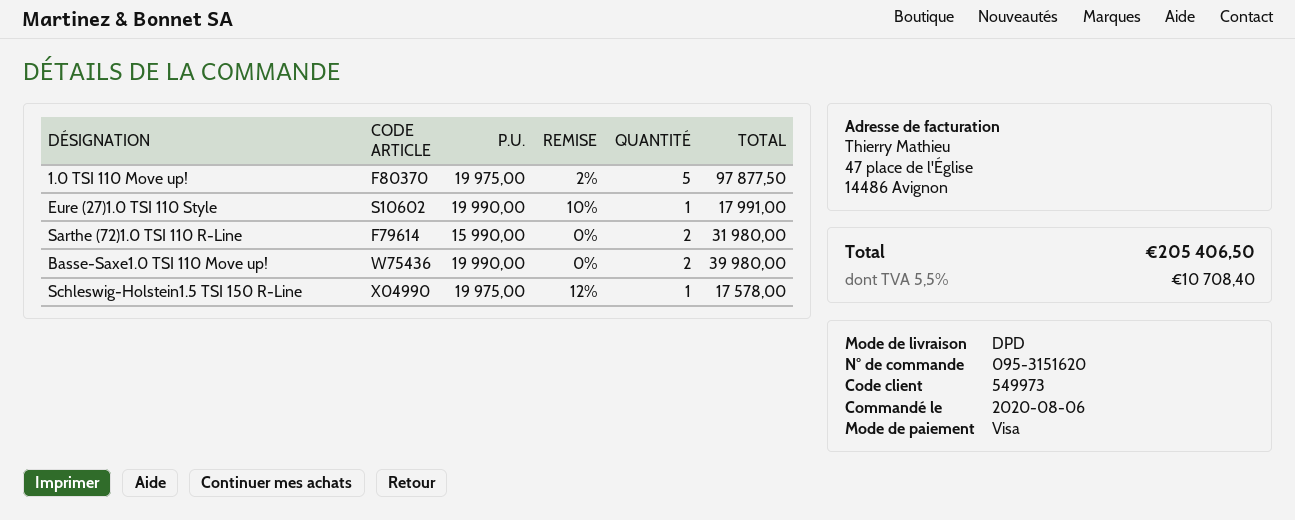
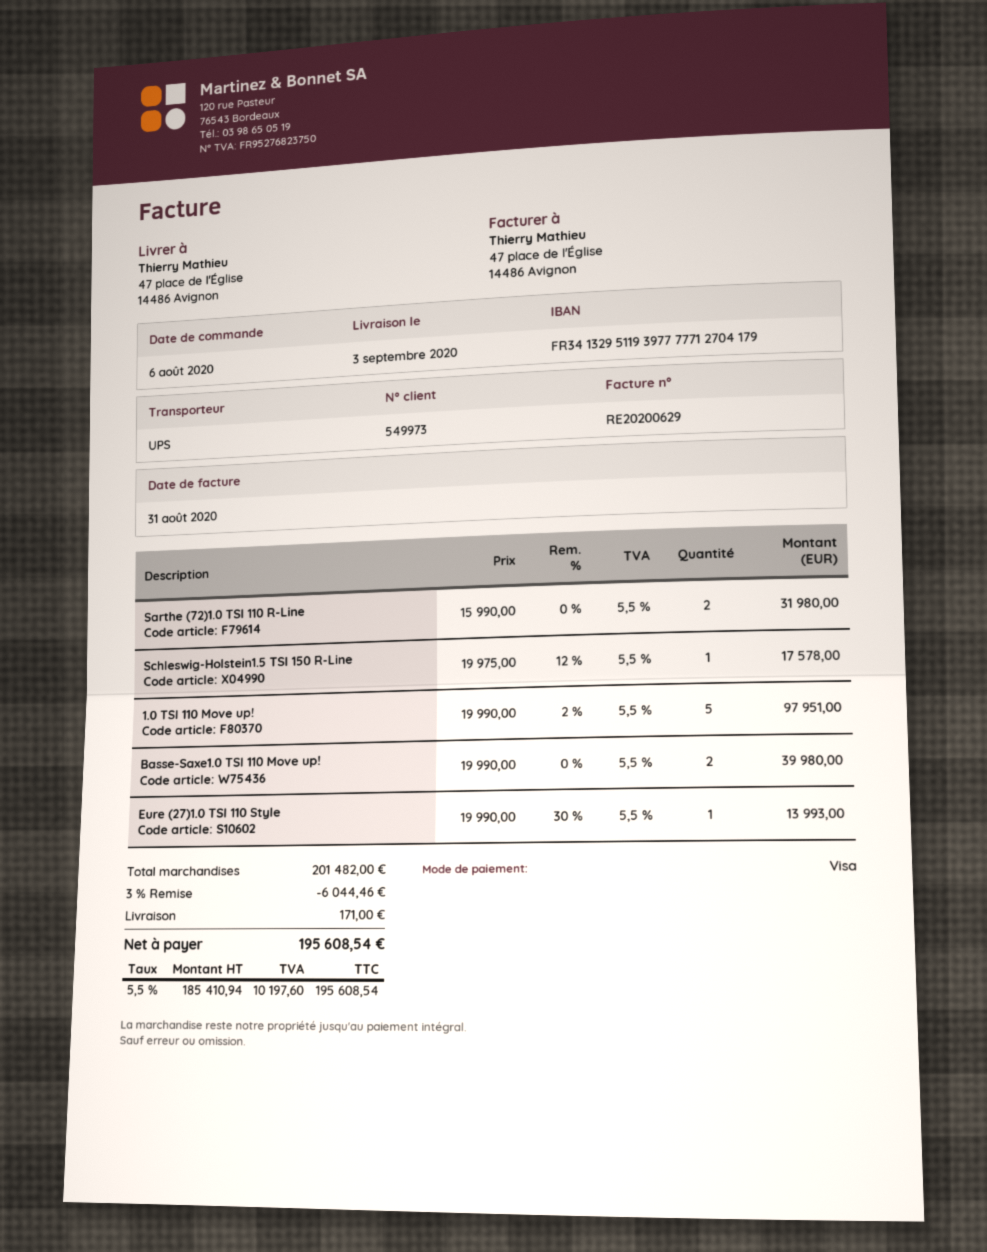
shipping method: DPD -> UPS
1.0 TSI 110 Move up!: 5 x 19975.00 - 2% = 97877.50 -> 5 x 19990.00 - 2% = 97951.00
Eure (27)1.0 TSI 110 Style: 1 x 19990.00 - 10% = 17991.00 -> 1 x 19990.00 - 30% = 13993.00
discount: none -> 3% = 6044.46
shipping: none -> 171.00
tax: 5.5% = 10708.40 -> 5.5% = 10197.60
total: 205406.50 -> 195608.54

